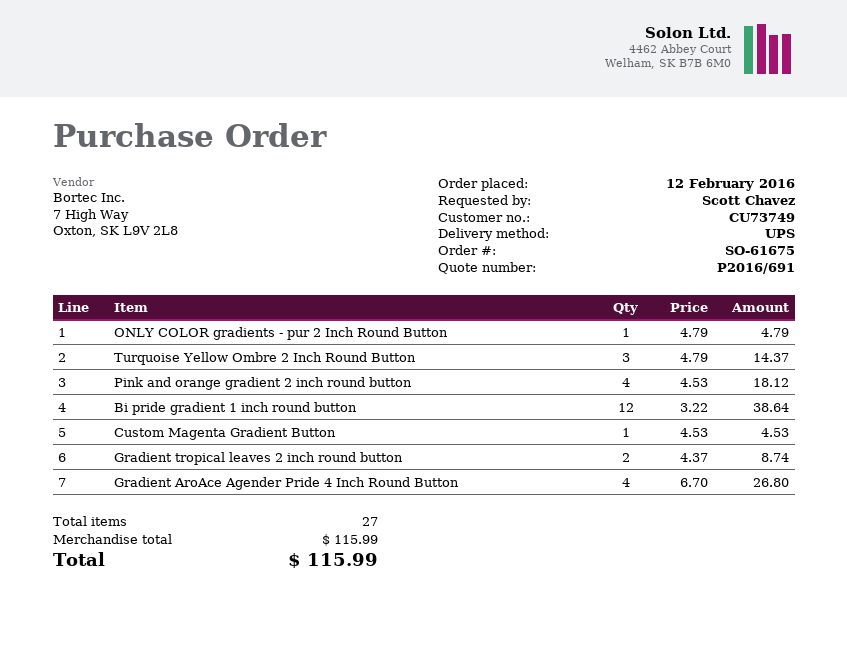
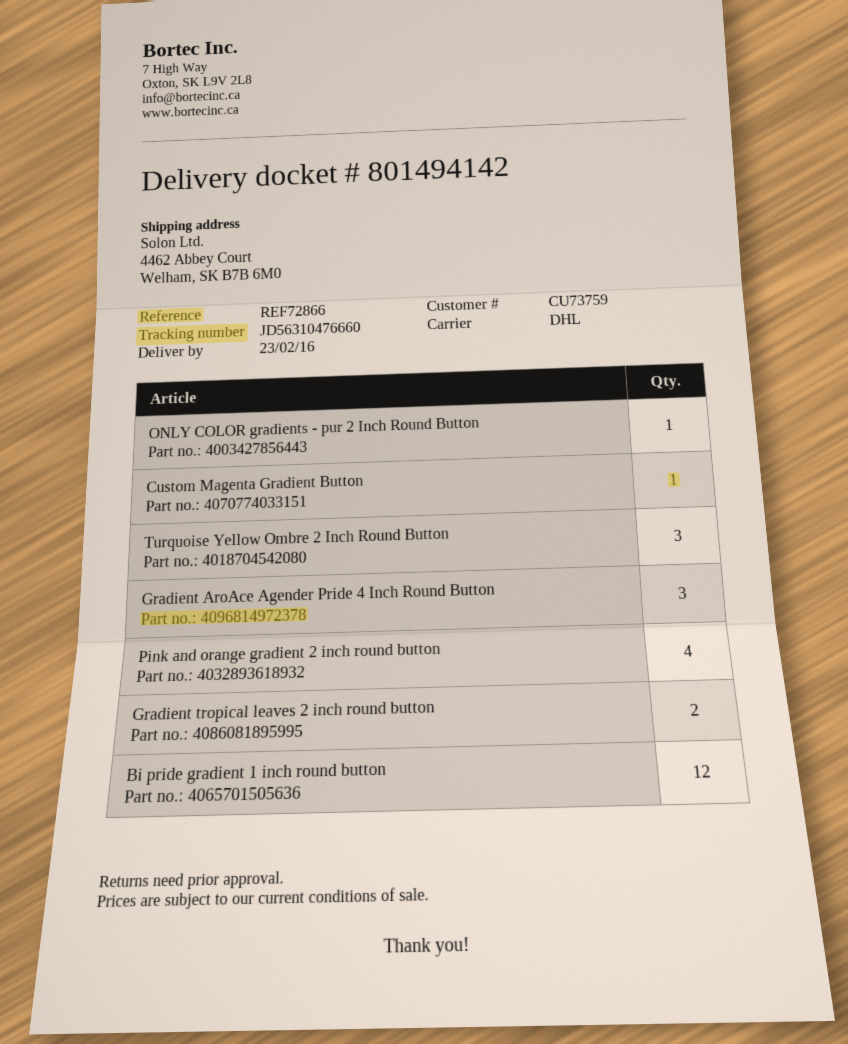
customer number: CU73749 -> CU73759
shipping method: UPS -> DHL
Gradient AroAce Agender Pride 4 Inch Round Button: 4 -> 3

